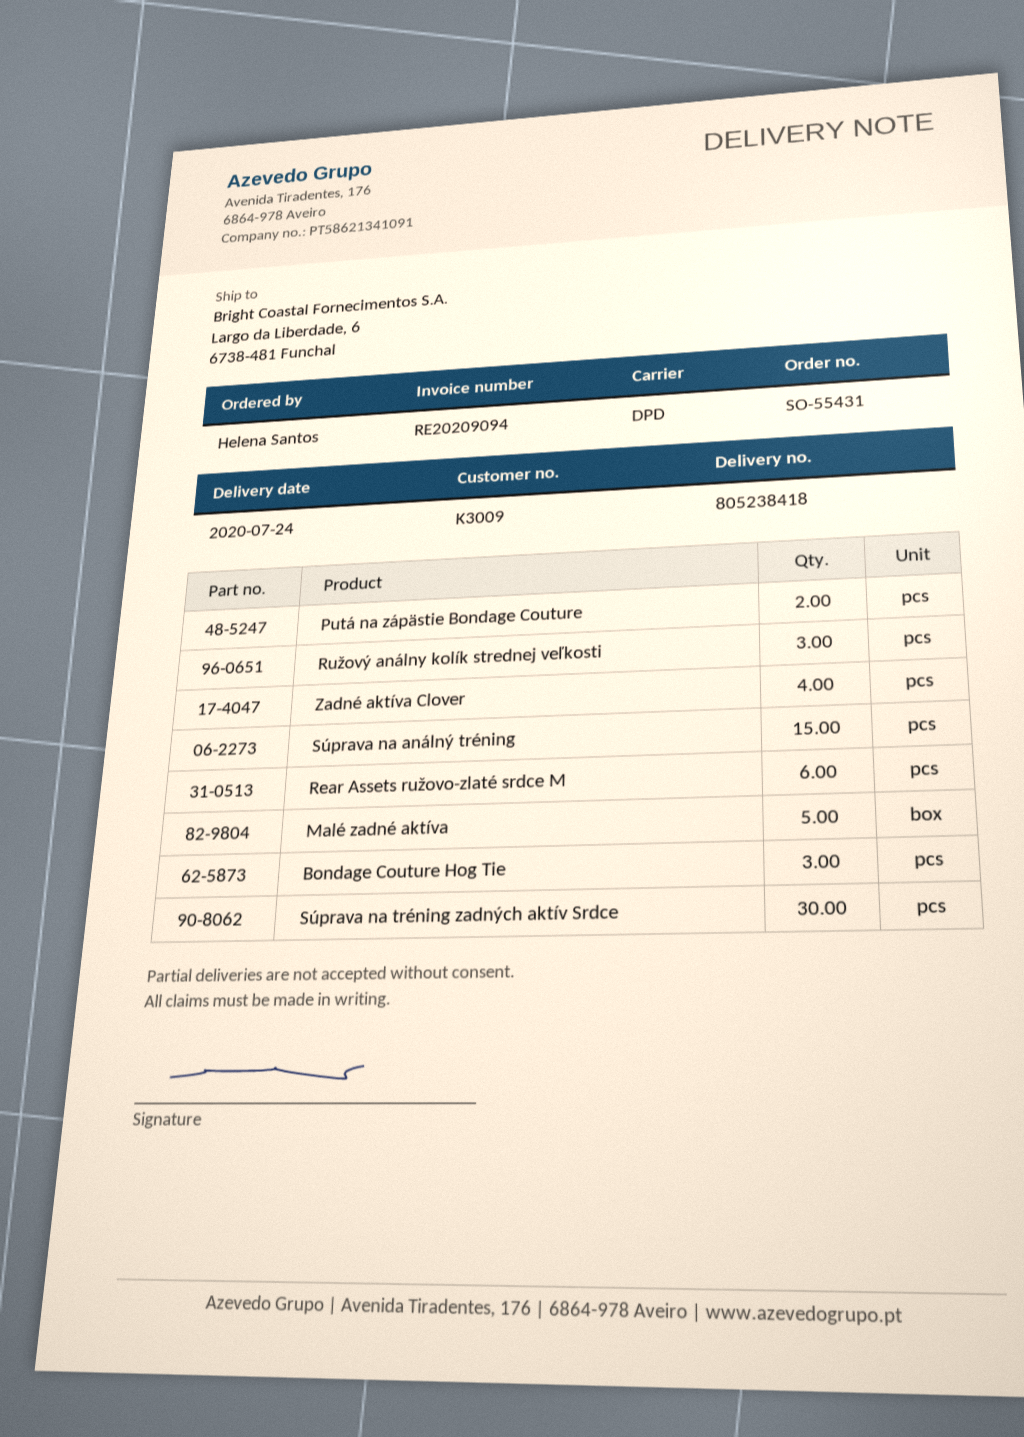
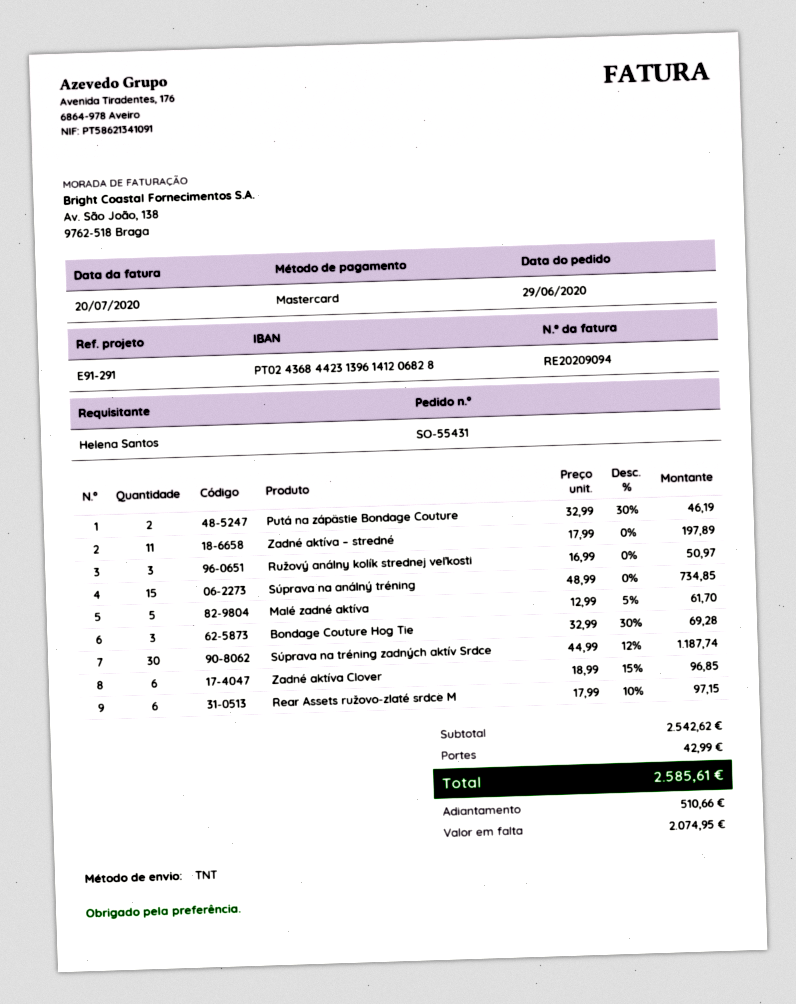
shipping method: DPD -> TNT
Zadné aktíva Clover: 4 -> 6
Zadné aktíva – stredné: none -> 11

